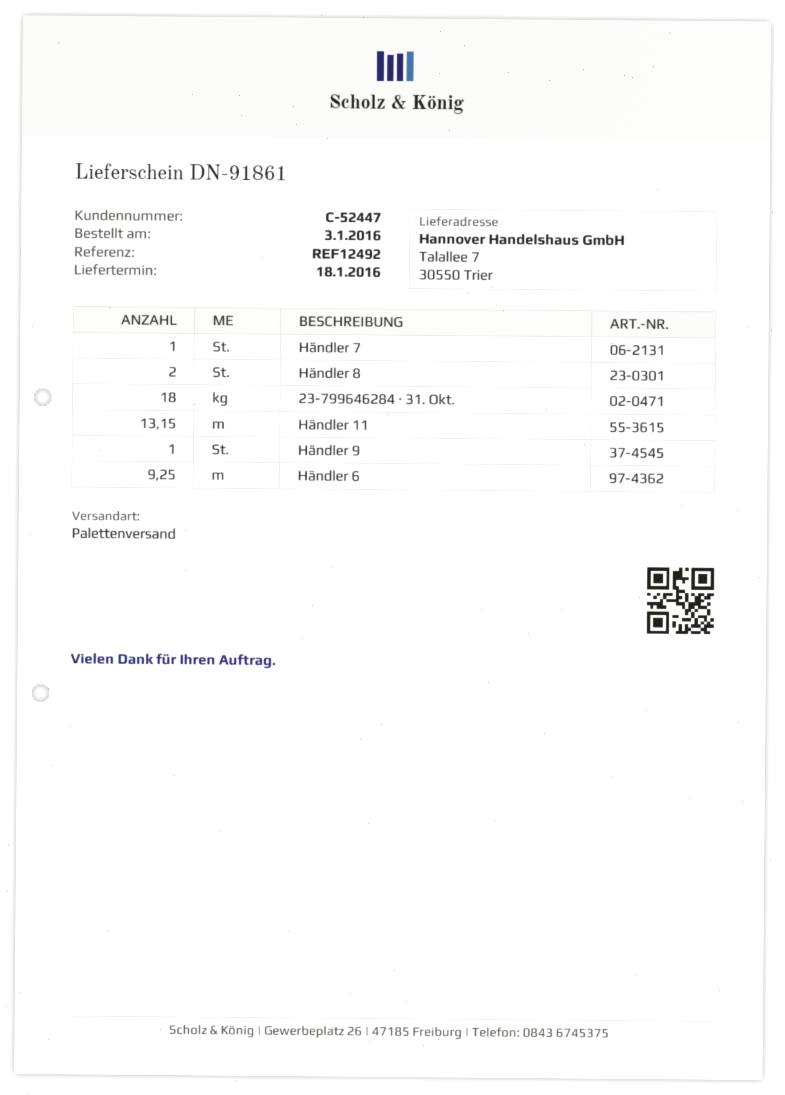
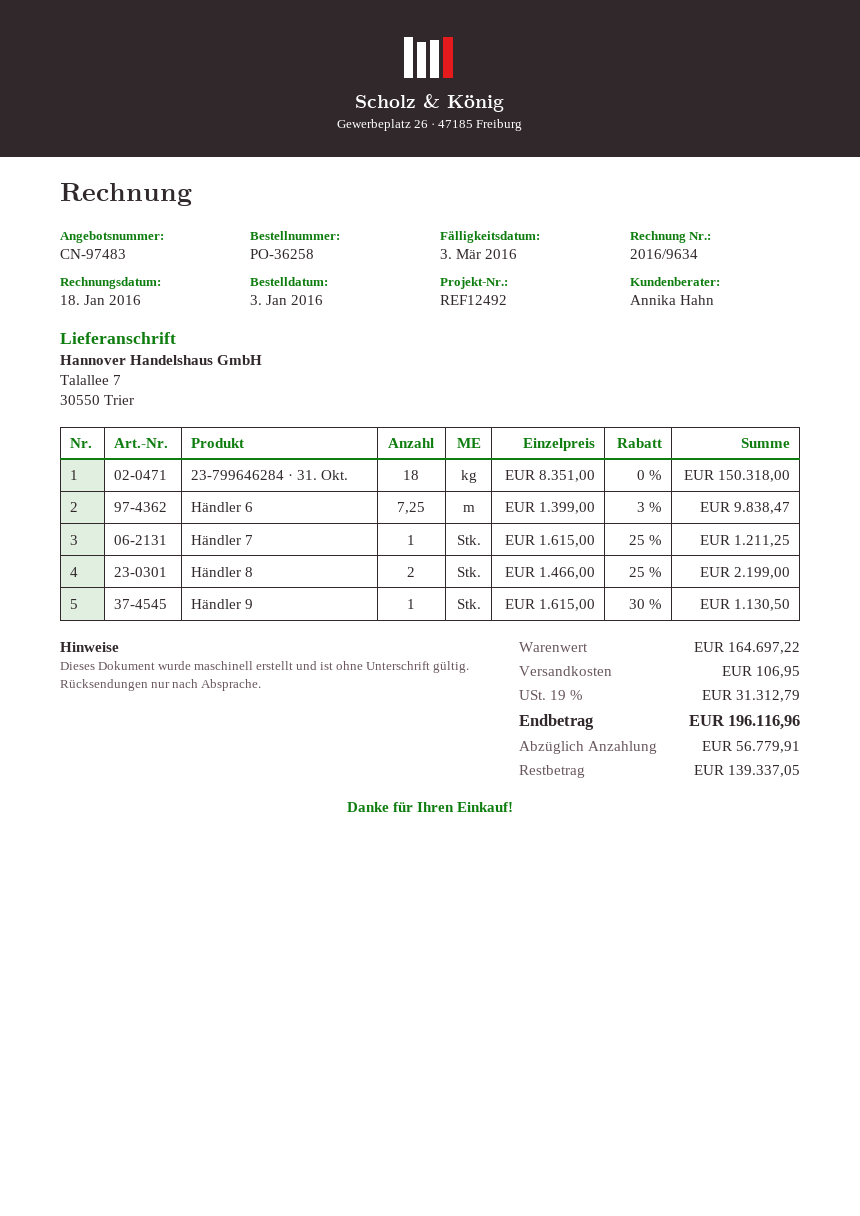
Händler 11: 13.15 -> none
Händler 6: 9.25 -> 7.25

